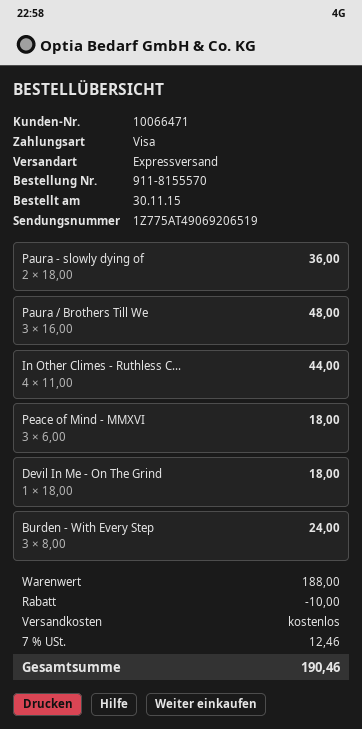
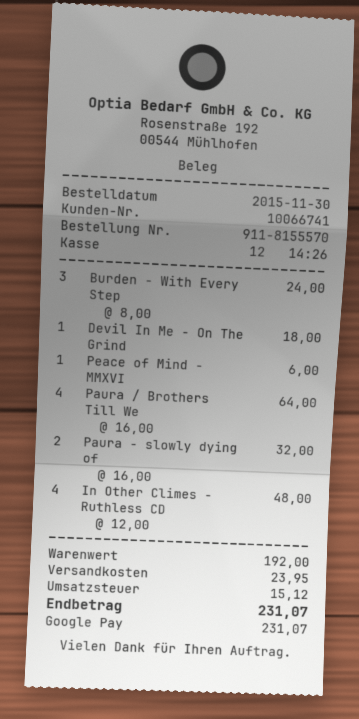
customer number: 10066471 -> 10066741
payment method: Visa -> Google Pay
Paura - slowly dying of: 2 x 18.00 = 36.00 -> 2 x 16.00 = 32.00
Paura / Brothers Till We: 3 x 16.00 = 48.00 -> 4 x 16.00 = 64.00
In Other Climes - Ruthless C...: 4 x 11.00 = 44.00 -> 4 x 12.00 = 48.00
Peace of Mind - MMXVI: 3 x 6.00 = 18.00 -> 1 x 6.00 = 6.00
subtotal: 188.00 -> 192.00
discount: 10.00 -> none
shipping: 0.00 -> 23.95
tax: 12.46 -> 15.12
total: 190.46 -> 231.07

